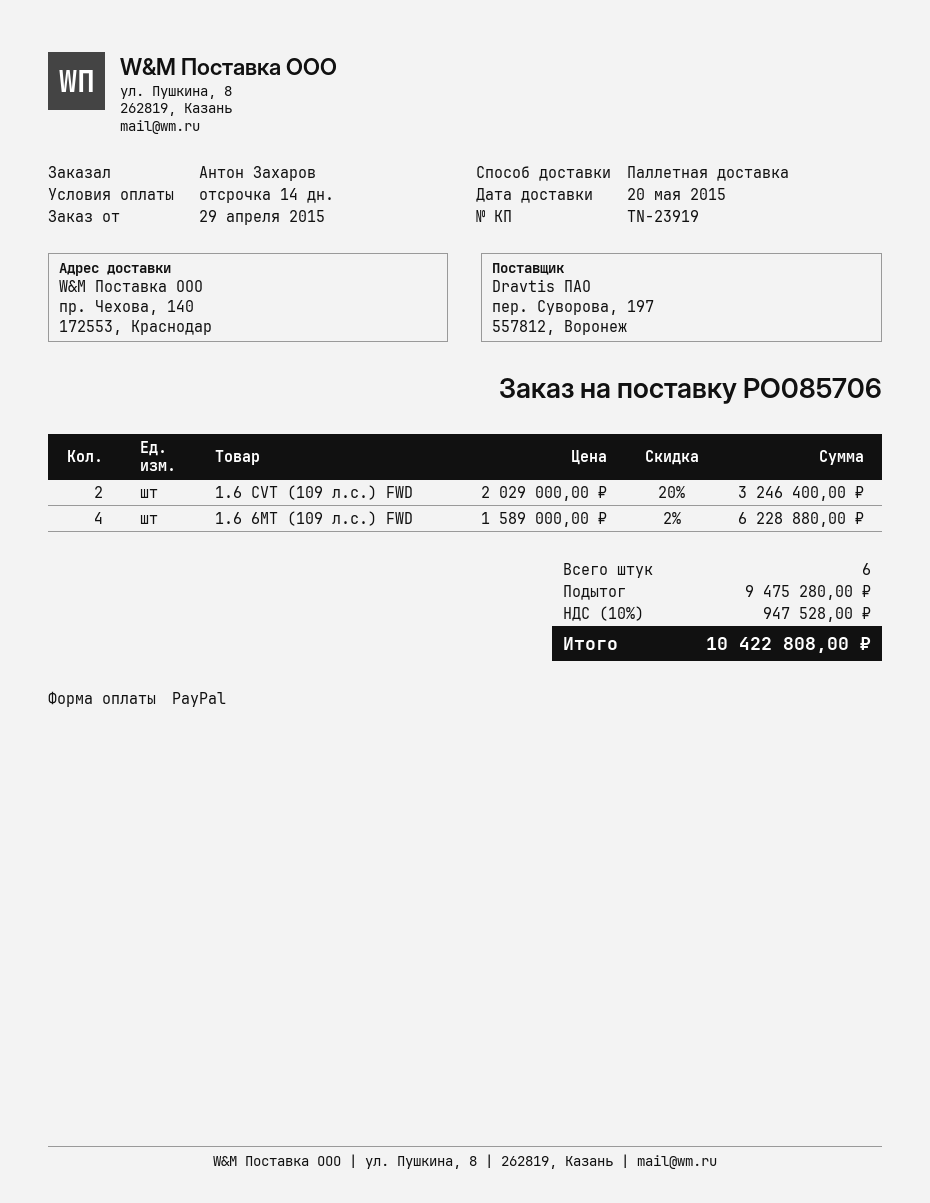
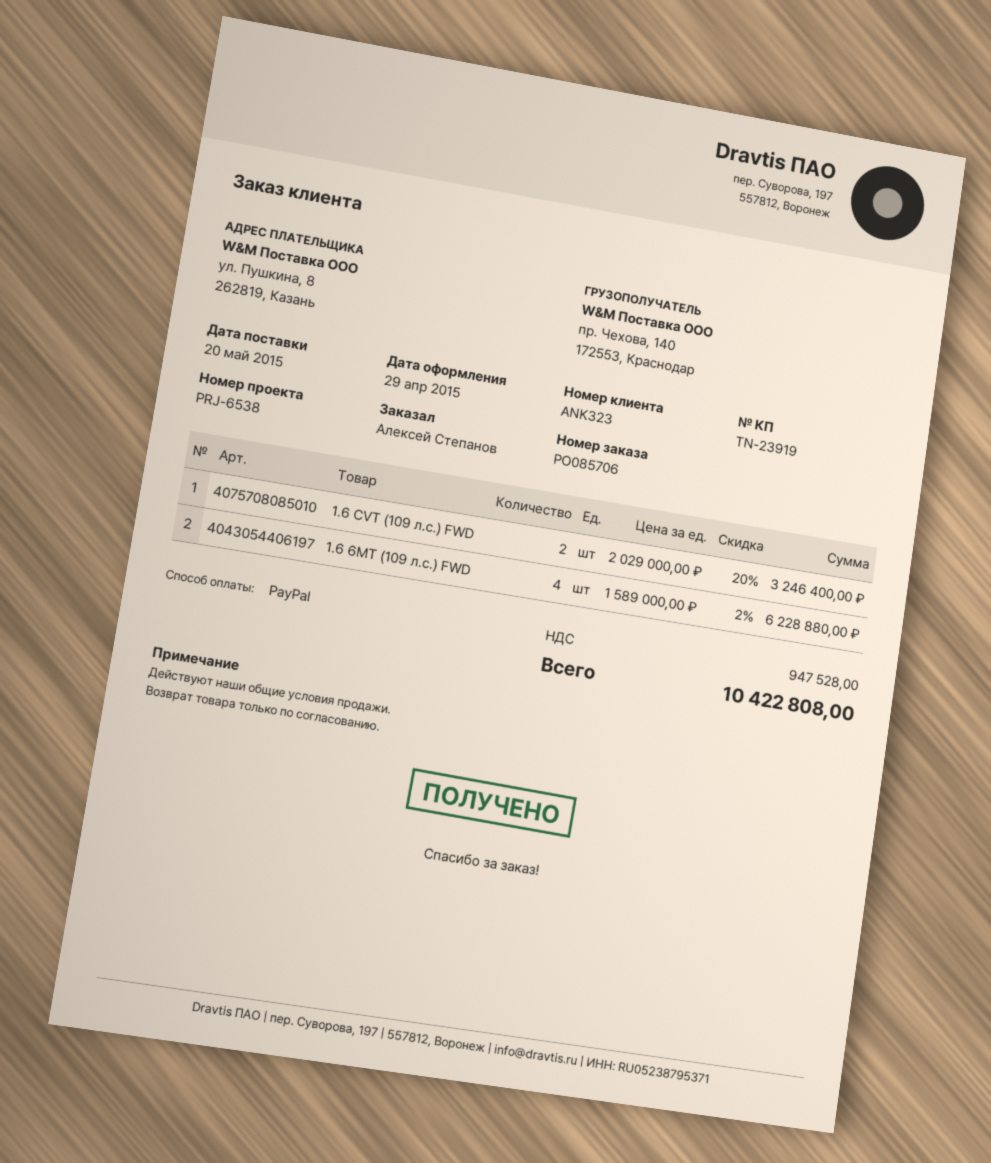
ordered by: Антон Захаров -> Алексей Степанов

